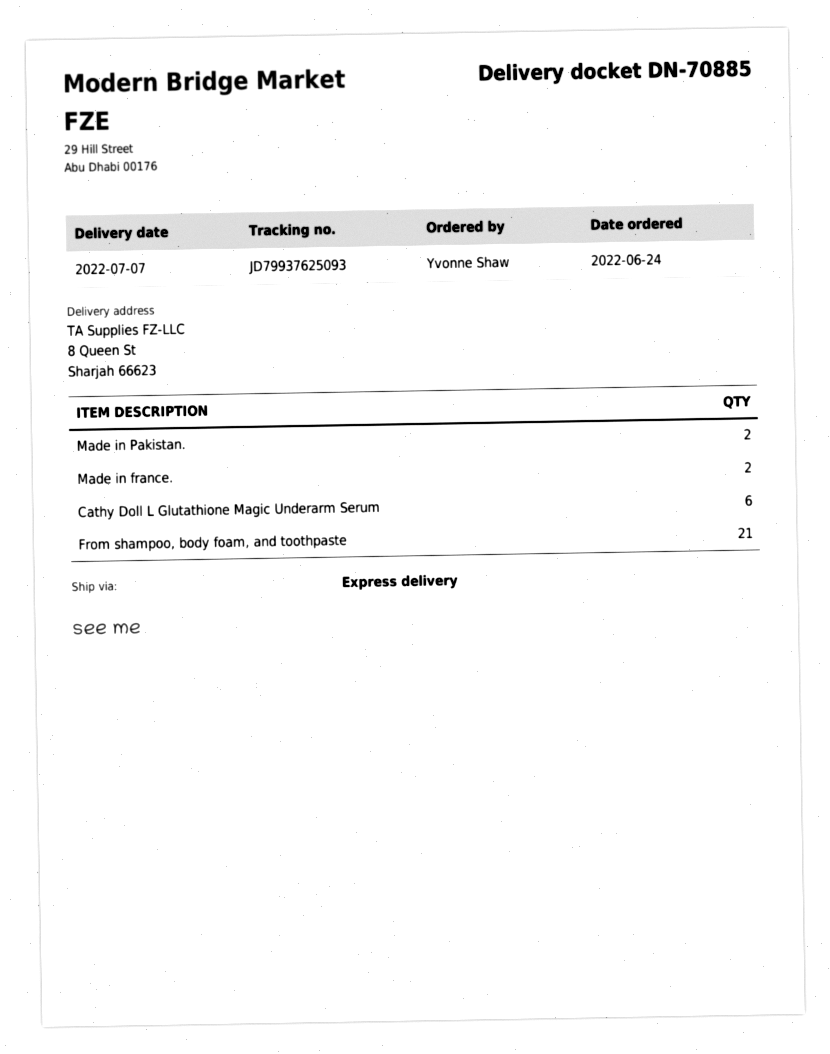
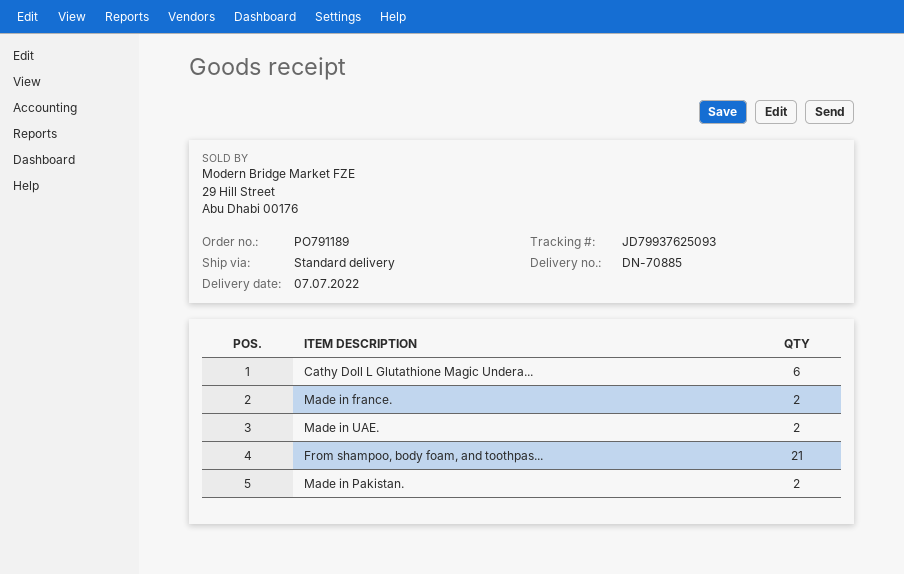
shipping method: express -> standard
Made in UAE.: none -> 2

